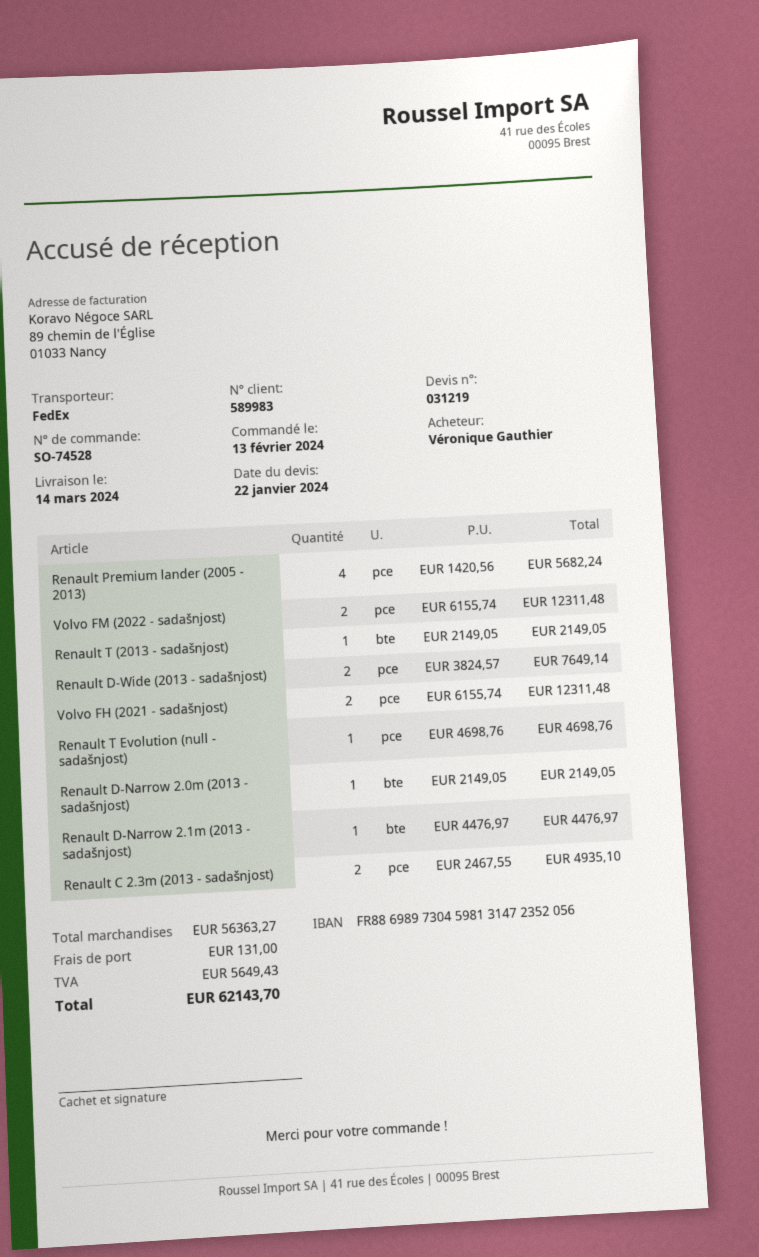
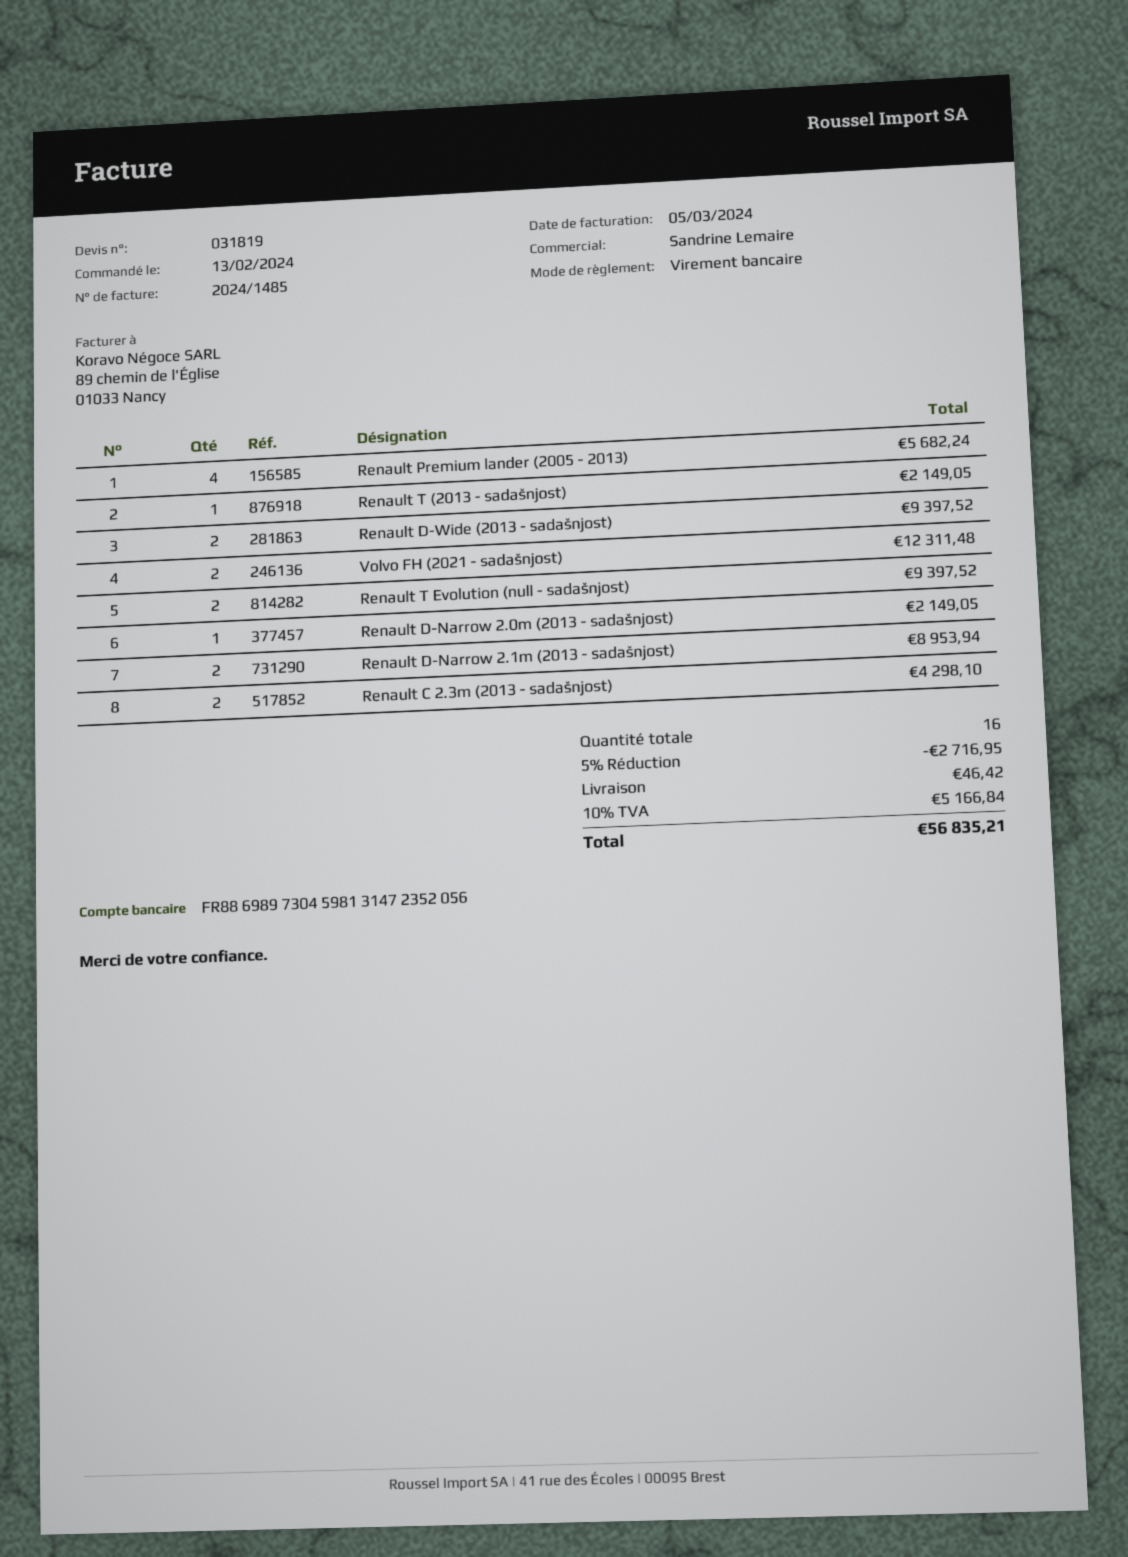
quote number: 031219 -> 031819
Volvo FM (2022 - sadašnjost): 2 for 12311.48 -> none
Renault D-Wide (2013 - sadašnjost): 2 for 7649.14 -> 2 for 9397.52
Renault T Evolution (null - sadašnjost): 1 for 4698.76 -> 2 for 9397.52
Renault D-Narrow 2.1m (2013 - sadašnjost): 1 for 4476.97 -> 2 for 8953.94
Renault C 2.3m (2013 - sadašnjost): 2 for 4935.10 -> 2 for 4298.10
discount: none -> 5% = 2716.95
shipping: 131.00 -> 46.42
tax: 5649.43 -> 5166.84
total: 62143.70 -> 56835.21

